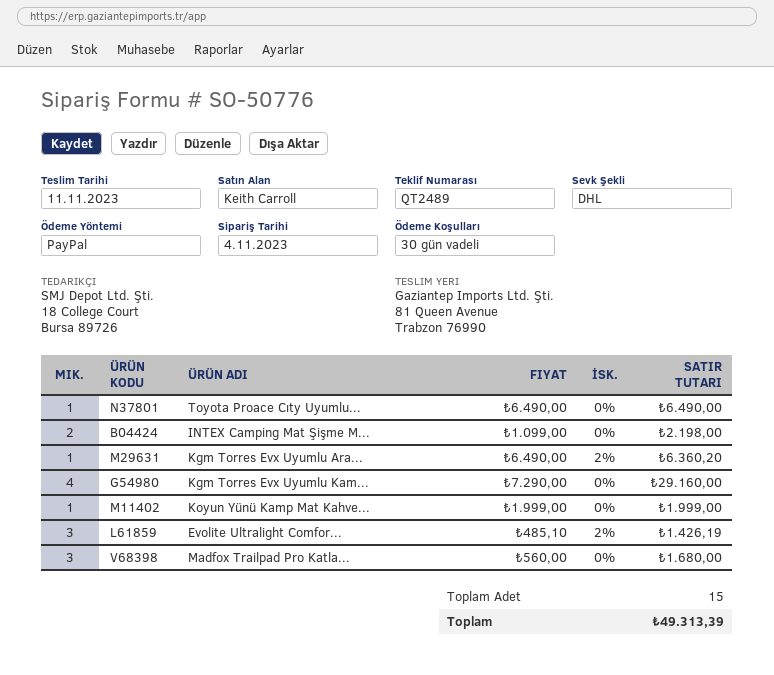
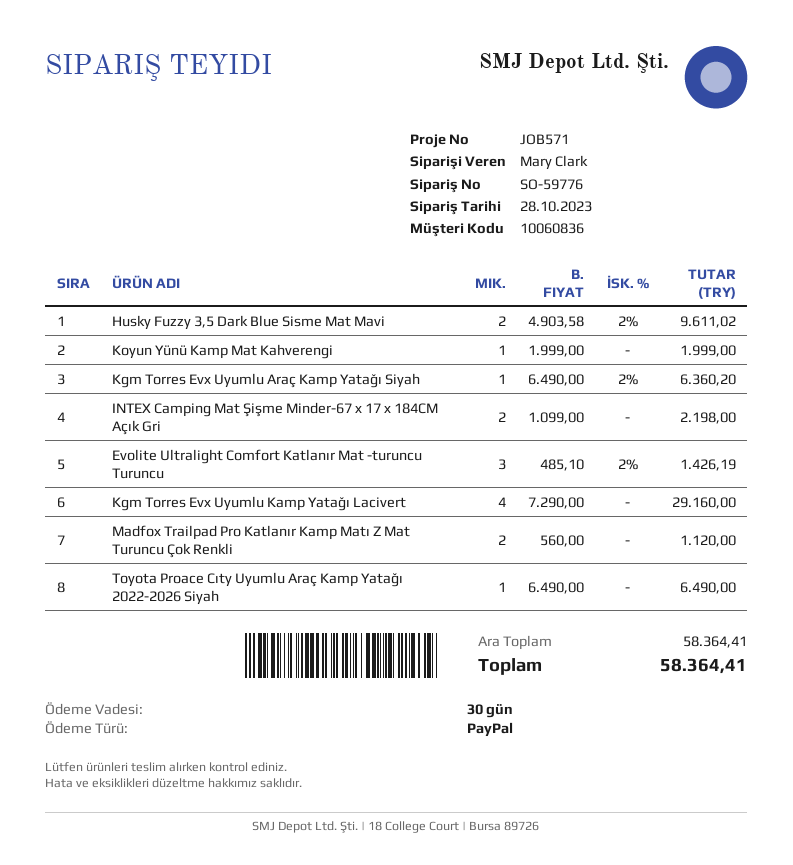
order number: SO-50776 -> SO-59776
order date: 2023-11-04 -> 2023-10-28
ordered by: Keith Carroll -> Mary Clark
Madfox Trailpad Pro Katla...: 3 x 560.00 = 1680.00 -> 2 x 560.00 = 1120.00
Husky Fuzzy 3,5 Dark Blue Sisme Mat Mavi: none -> 2 x 4903.58 - 2% = 9611.02
total: 49313.39 -> 58364.41

